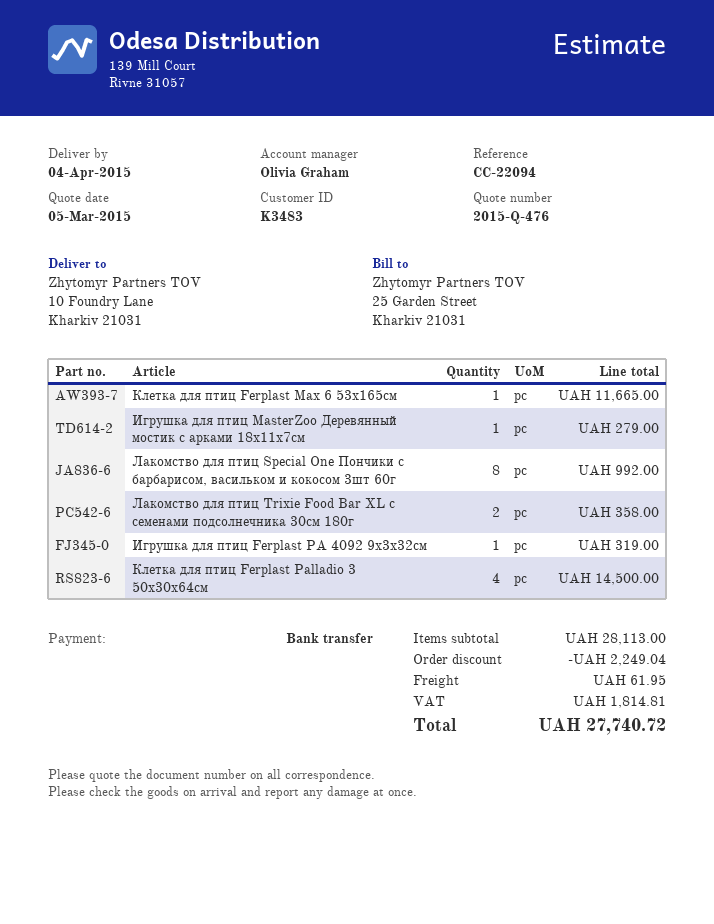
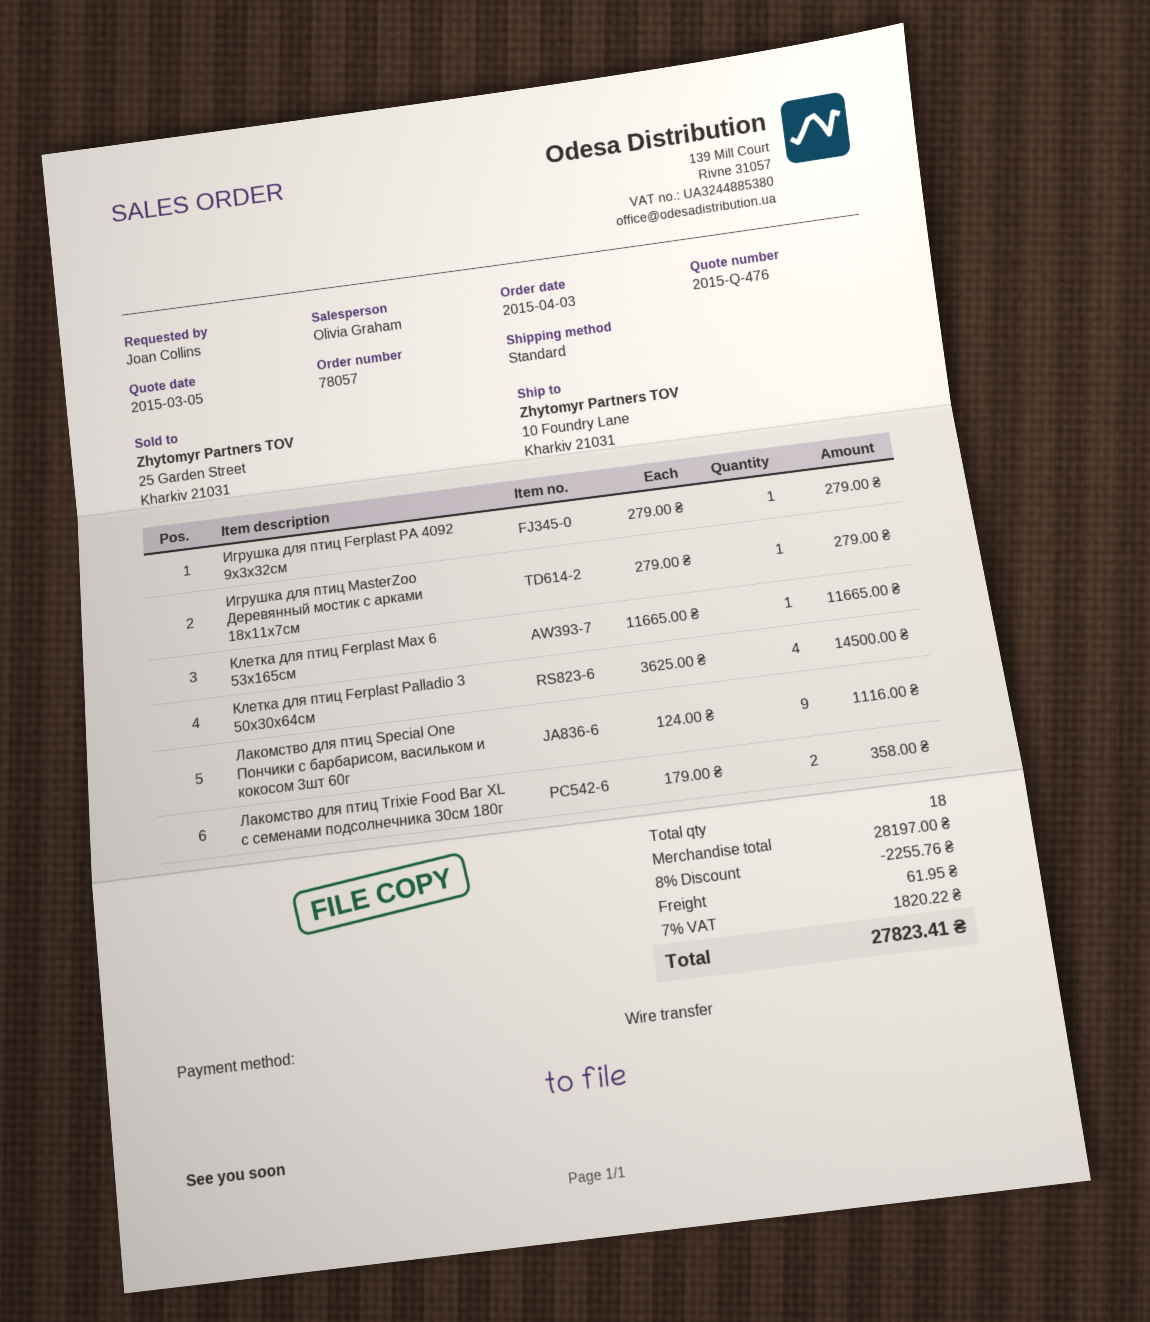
Лакомство для птиц Special One Пончики с барбарисом, васильком и кокосом 3шт 60г: 8 for 992.00 -> 9 for 1116.00
Игрушка для птиц Ferplast PA 4092 9х3х32см: 1 for 319.00 -> 1 for 279.00
subtotal: 28113.00 -> 28197.00
discount: 2249.04 -> 2255.76
tax: 1814.81 -> 1820.22
total: 27740.72 -> 27823.41

